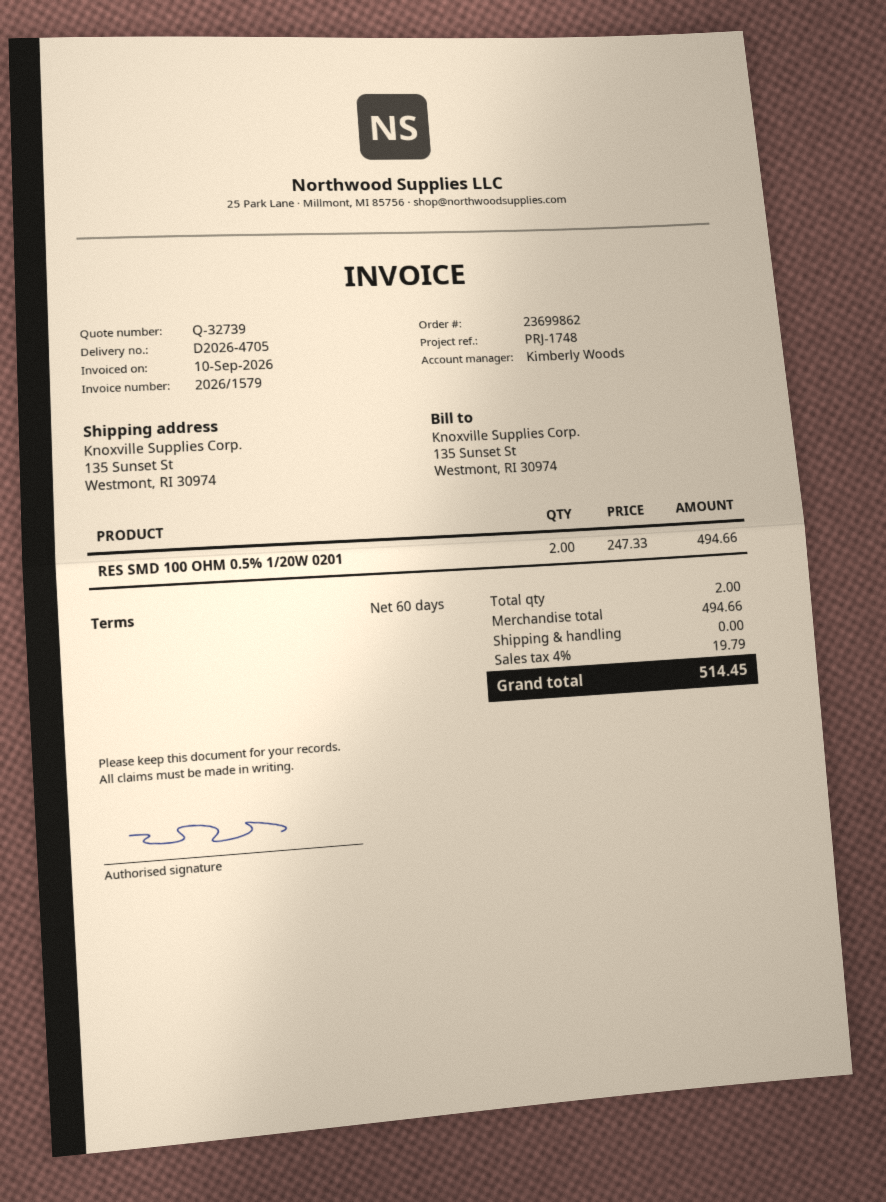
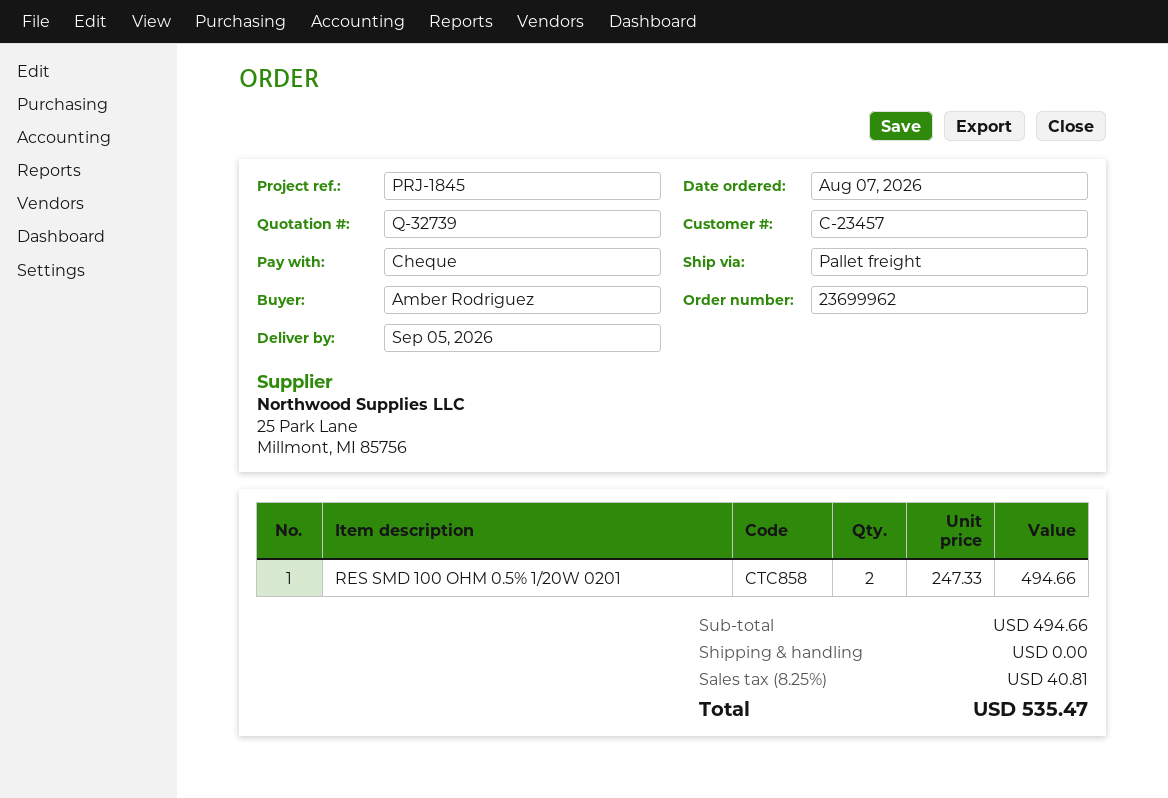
order number: 23699862 -> 23699962
reference: PRJ-1748 -> PRJ-1845
tax: 4% = 19.79 -> 8.25% = 40.81
total: 514.45 -> 535.47

